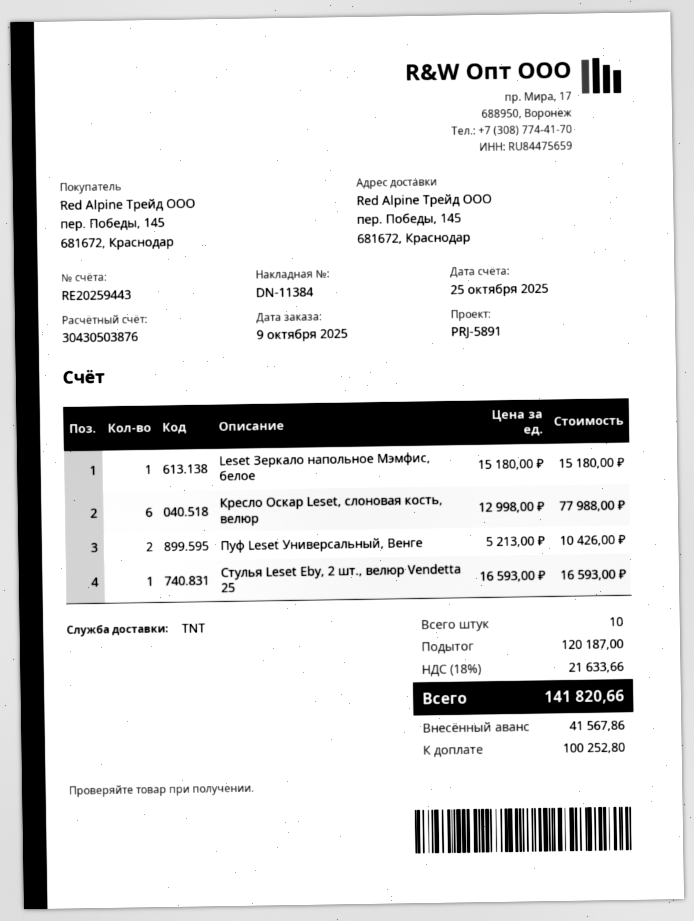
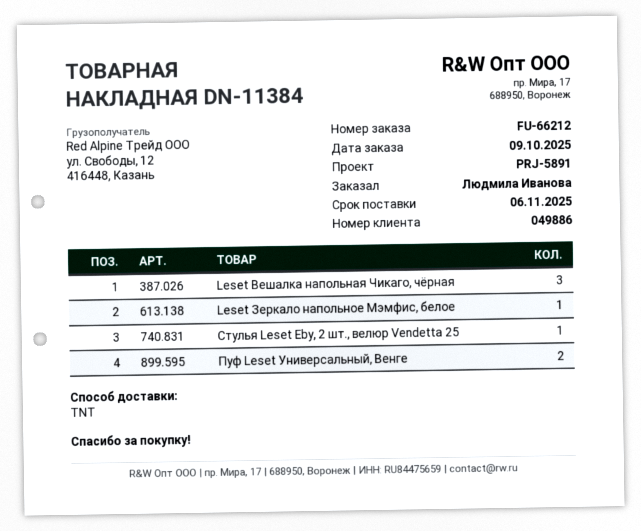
ship to: пер. Победы, 145, 681672, Краснодар -> ул. Свободы, 12, 416448, Казань
Кресло Оскар Leset, слоновая кость, велюр: 6 -> none
Leset Вешалка напольная Чикаго, чёрная: none -> 3

